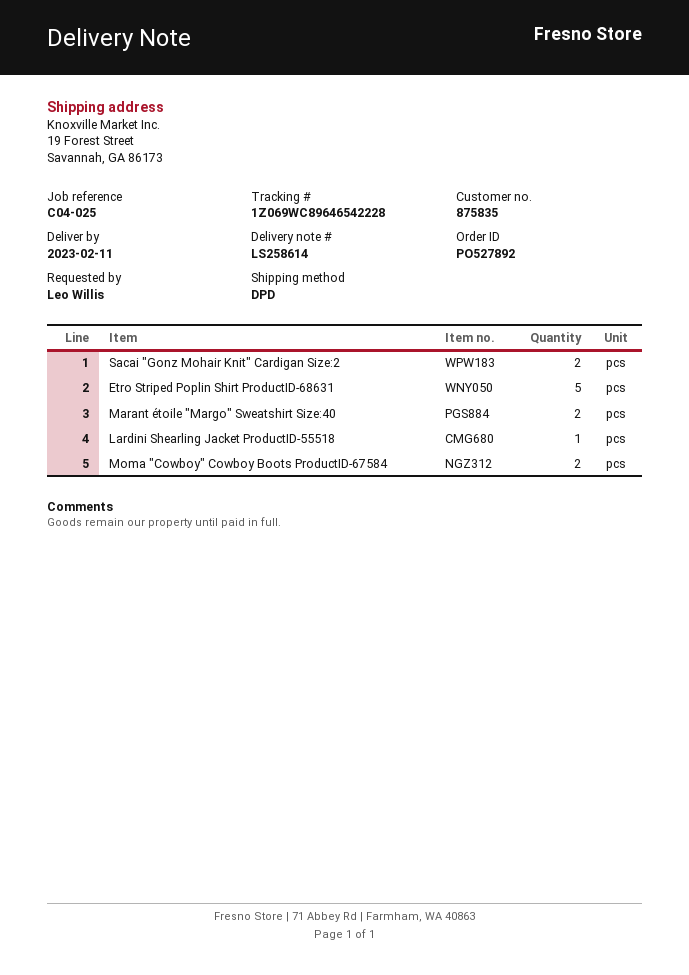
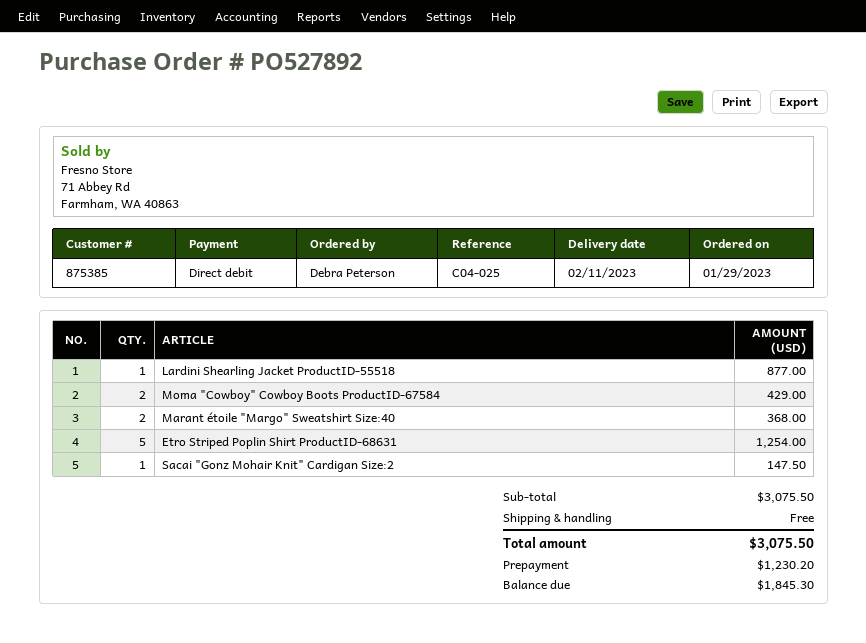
customer number: 875835 -> 875385
ordered by: Leo Willis -> Debra Peterson
Sacai "Gonz Mohair Knit" Cardigan Size:2: 2 -> 1

